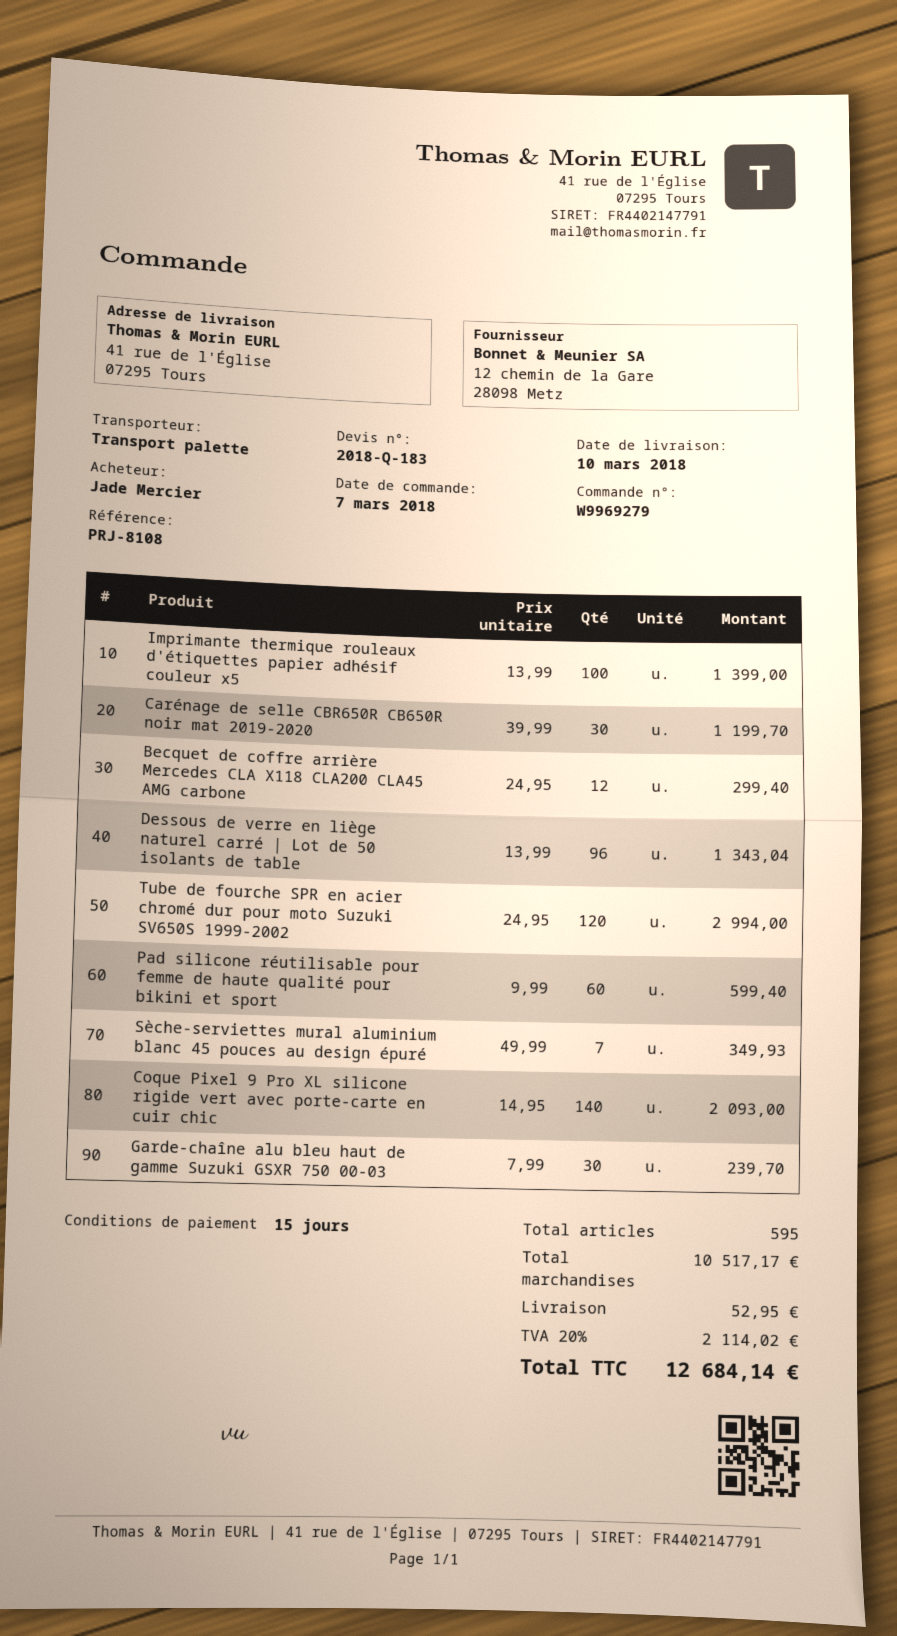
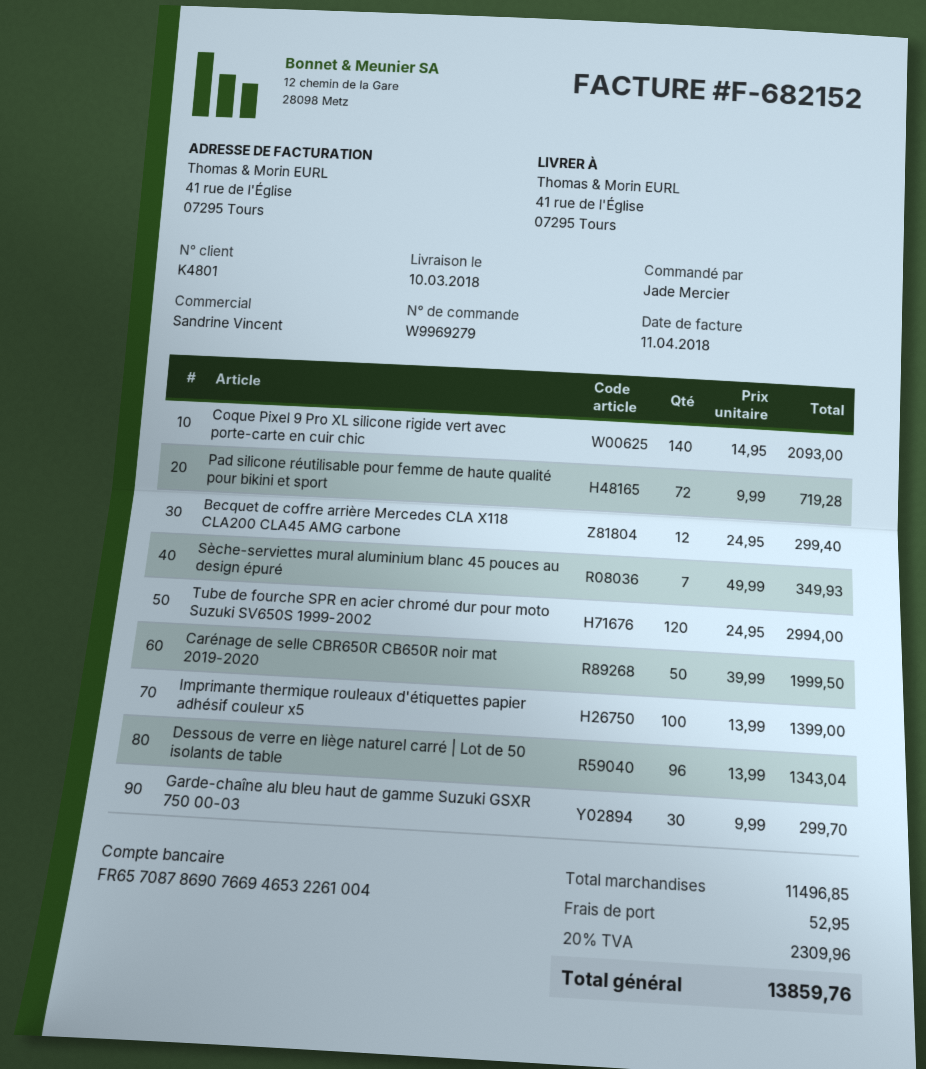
Carénage de selle CBR650R CB650R noir mat 2019-2020: 30 x 39.99 = 1199.70 -> 50 x 39.99 = 1999.50
Pad silicone réutilisable pour femme de haute qualité pour bikini et sport: 60 x 9.99 = 599.40 -> 72 x 9.99 = 719.28
Garde-chaîne alu bleu haut de gamme Suzuki GSXR 750 00-03: 30 x 7.99 = 239.70 -> 30 x 9.99 = 299.70
subtotal: 10517.17 -> 11496.85
tax: 20% = 2114.02 -> 20% = 2309.96
total: 12684.14 -> 13859.76

